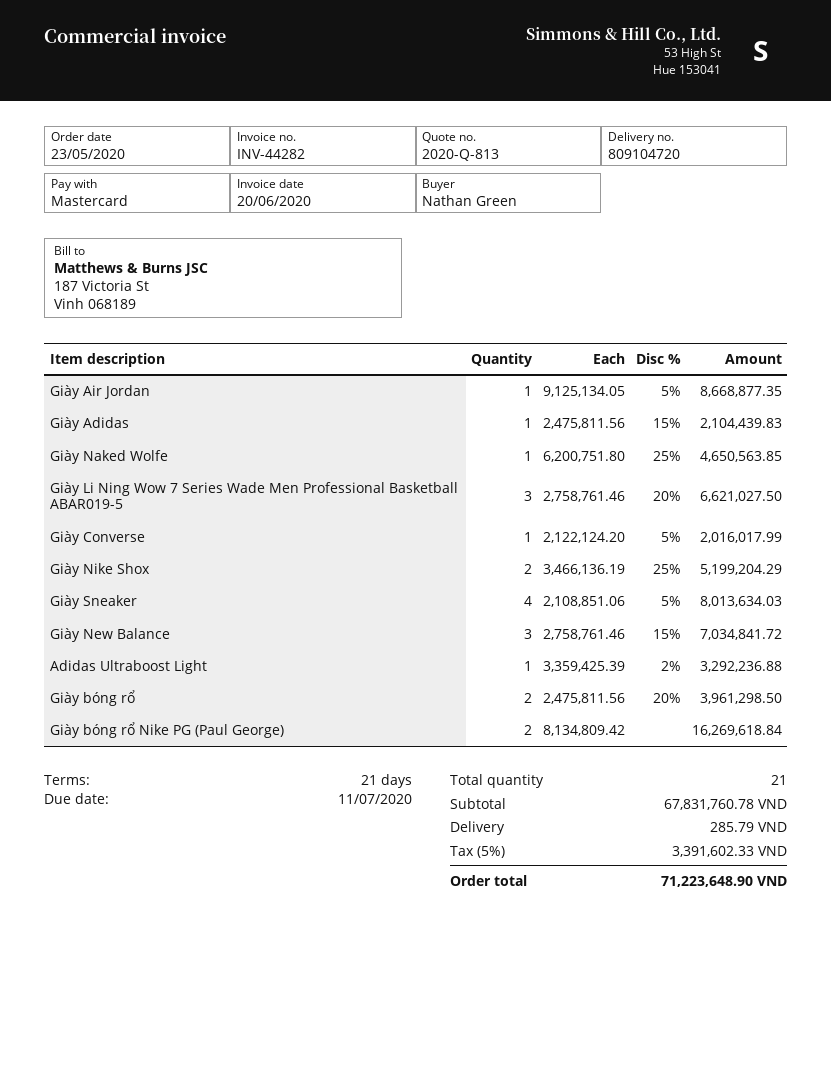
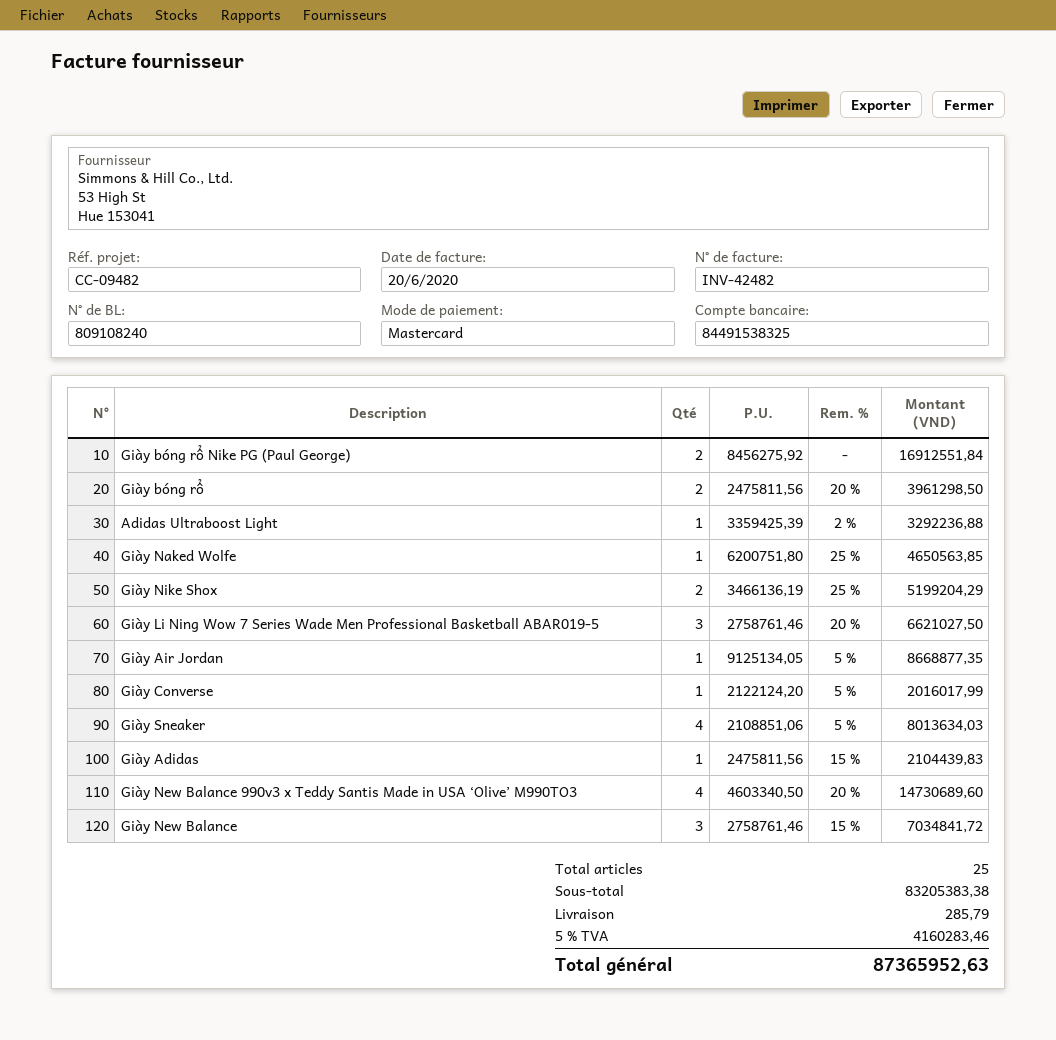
delivery note number: 809104720 -> 809108240
invoice number: INV-44282 -> INV-42482
Giày bóng rổ Nike PG (Paul George): 2 x 8134809.42 = 16269618.84 -> 2 x 8456275.92 = 16912551.84
Giày New Balance 990v3 x Teddy Santis Made in USA ‘Olive’ M990TO3: none -> 4 x 4603340.50 - 20% = 14730689.60
total quantity: 21 -> 25
subtotal: 67831760.78 -> 83205383.38
tax: 5% = 3391602.33 -> 5% = 4160283.46
total: 71223648.90 -> 87365952.63

